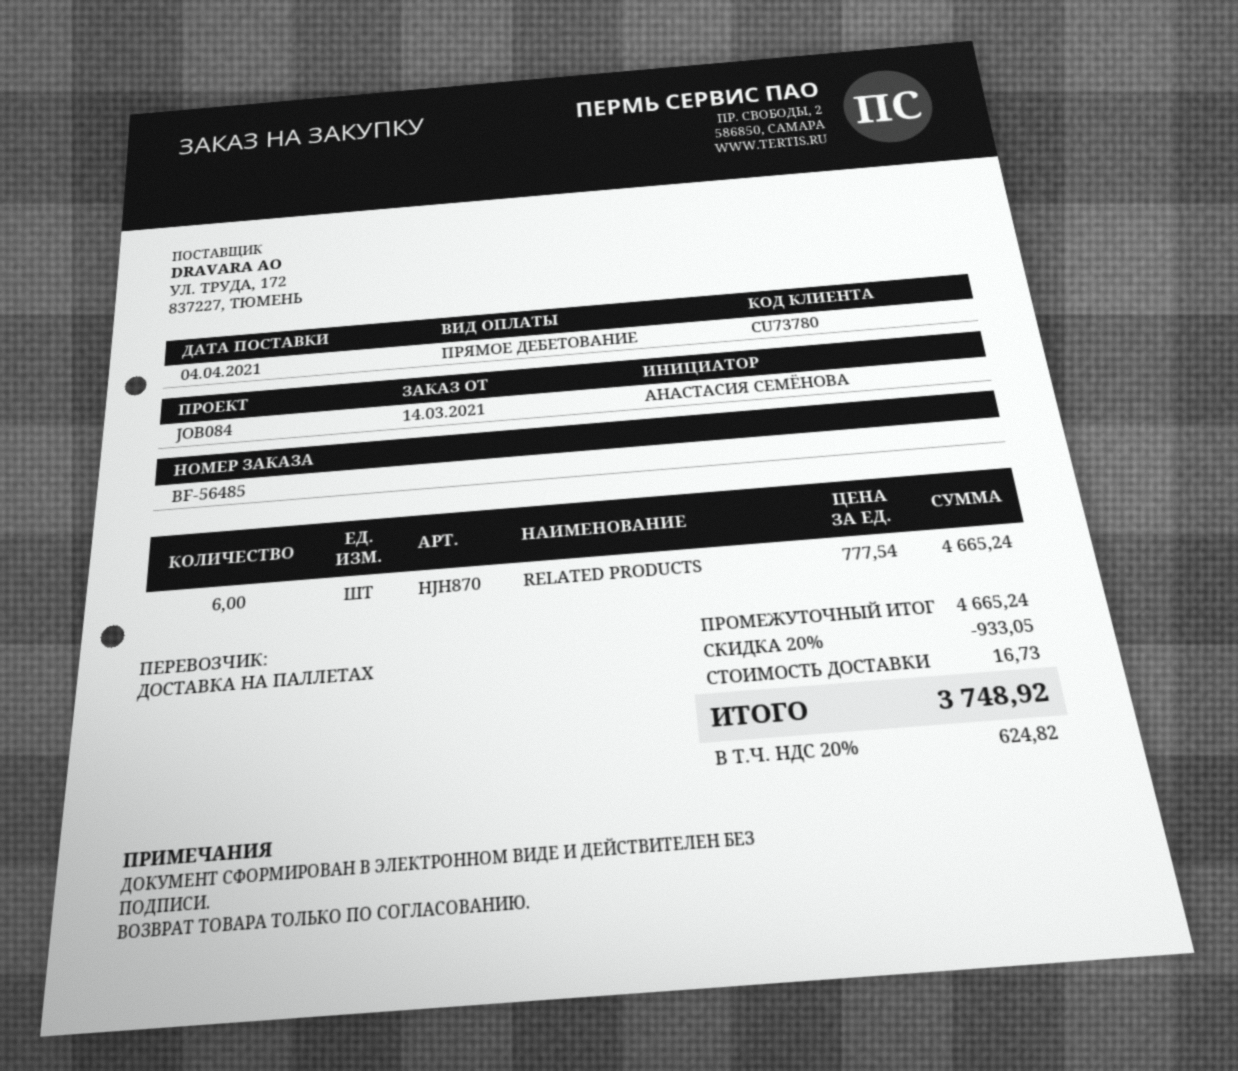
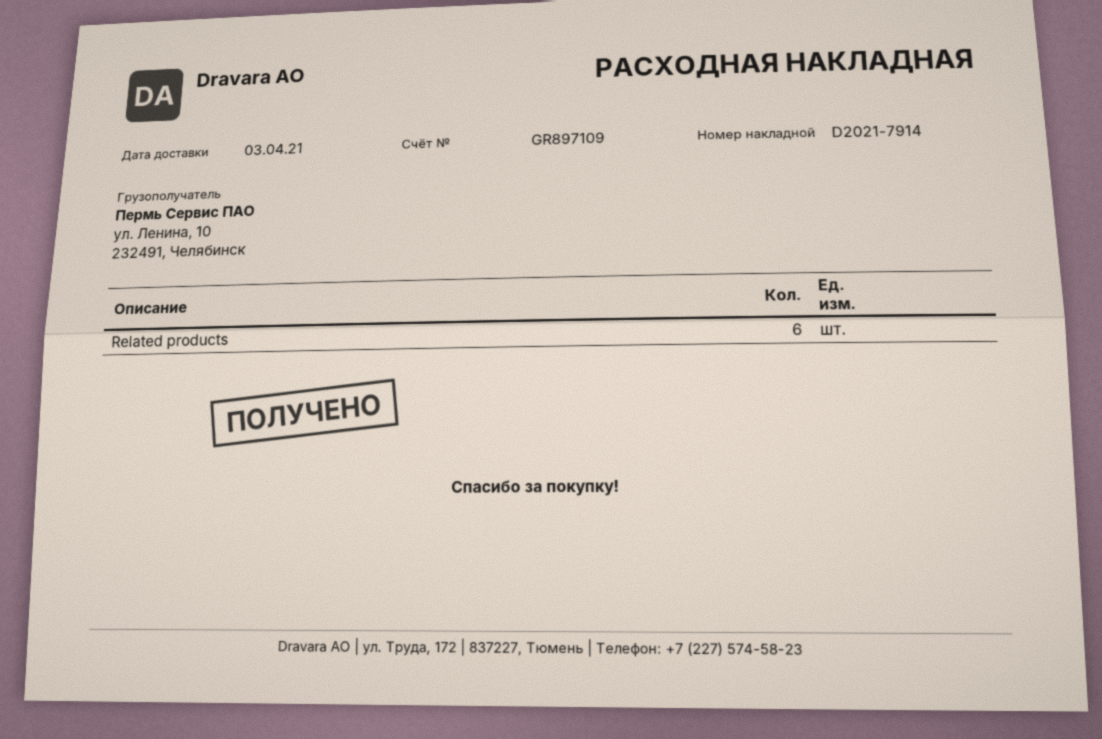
delivery date: 2021-04-04 -> 2021-04-03

